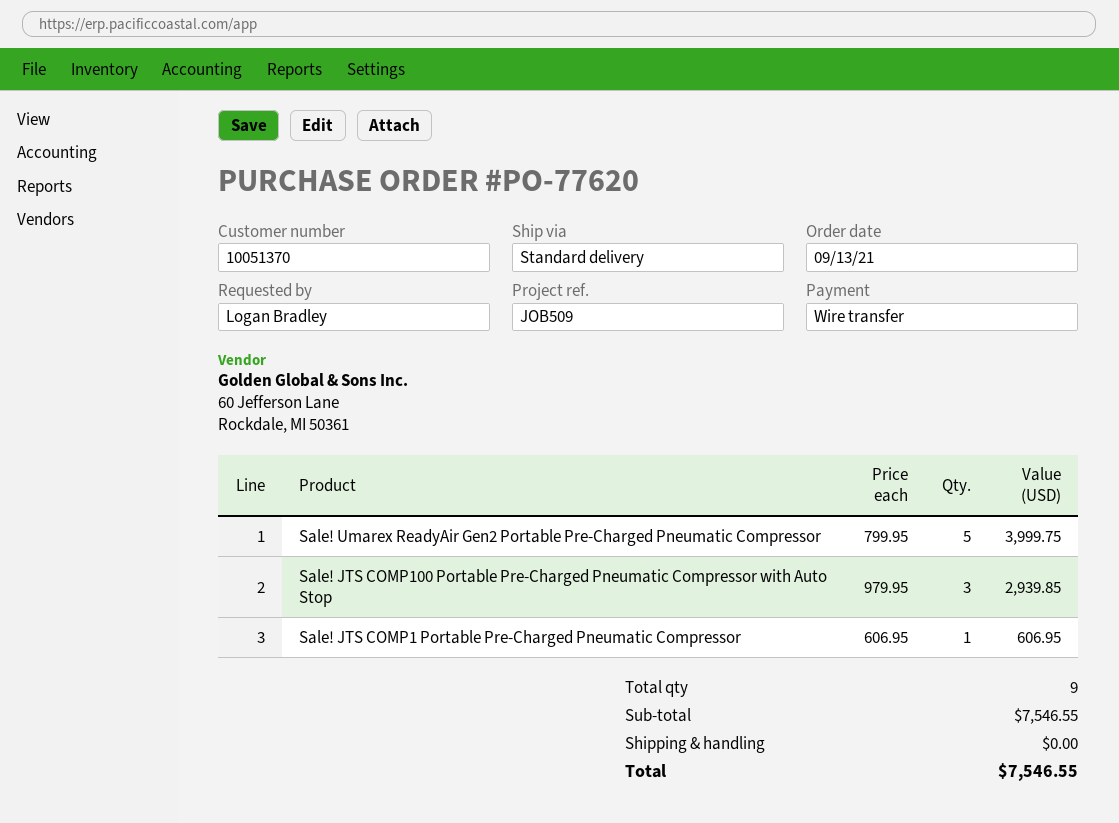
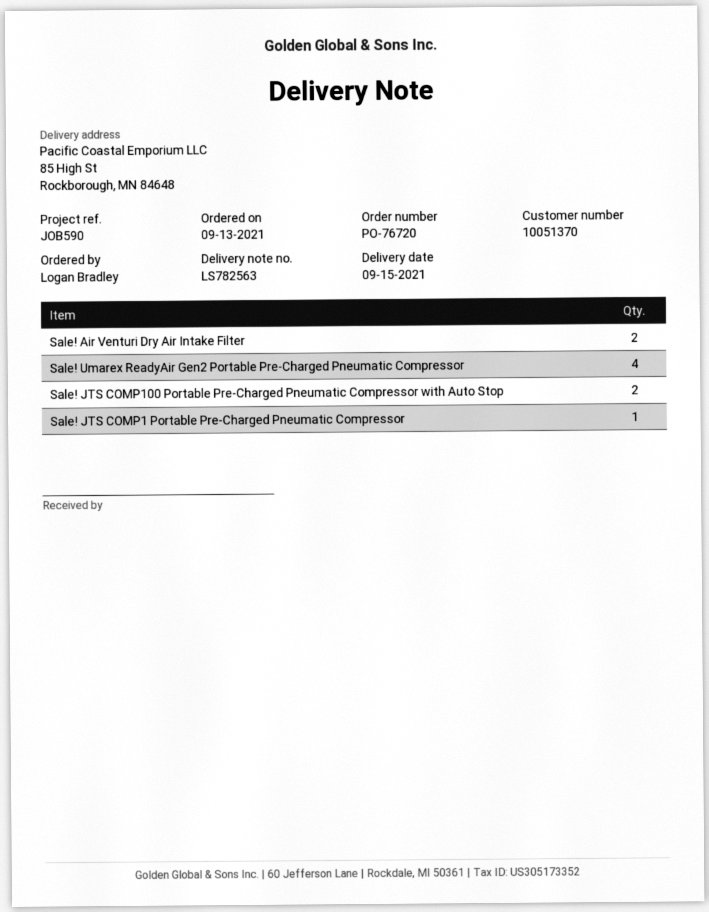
order number: PO-77620 -> PO-76720
reference: JOB509 -> JOB590
Sale! Umarex ReadyAir Gen2 Portable Pre-Charged Pneumatic Compressor: 5 -> 4
Sale! JTS COMP100 Portable Pre-Charged Pneumatic Compressor with Auto Stop: 3 -> 2
Sale! Air Venturi Dry Air Intake Filter: none -> 2

